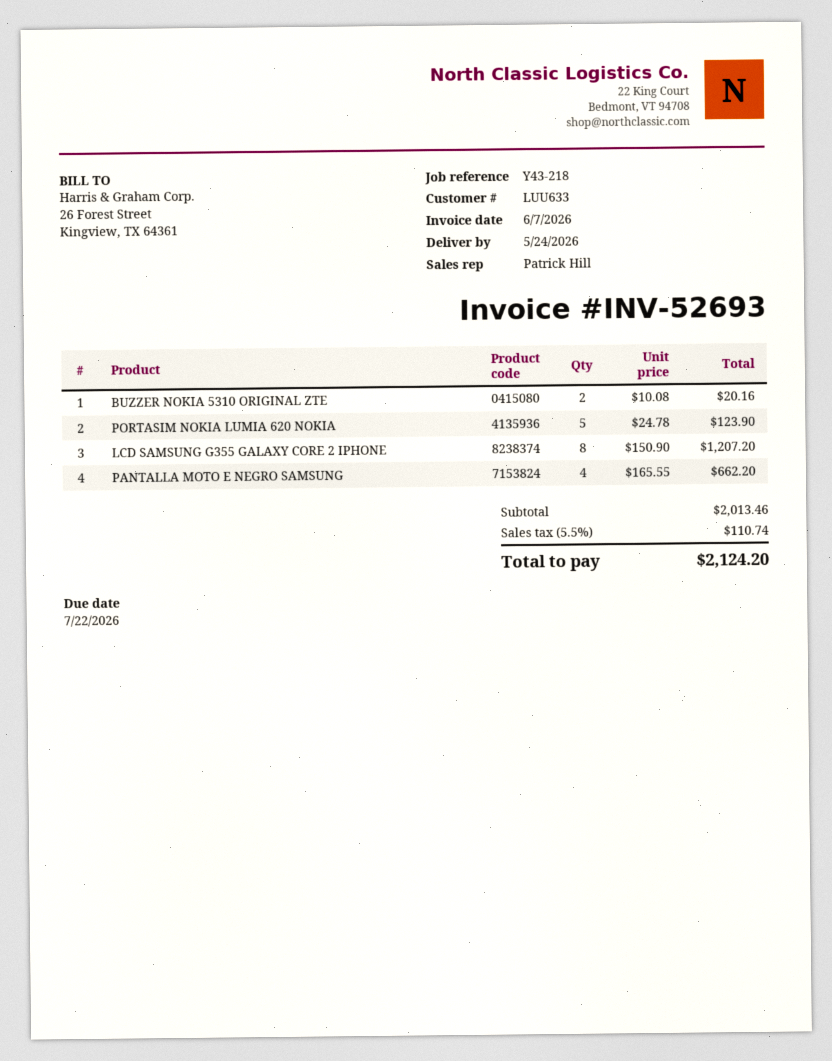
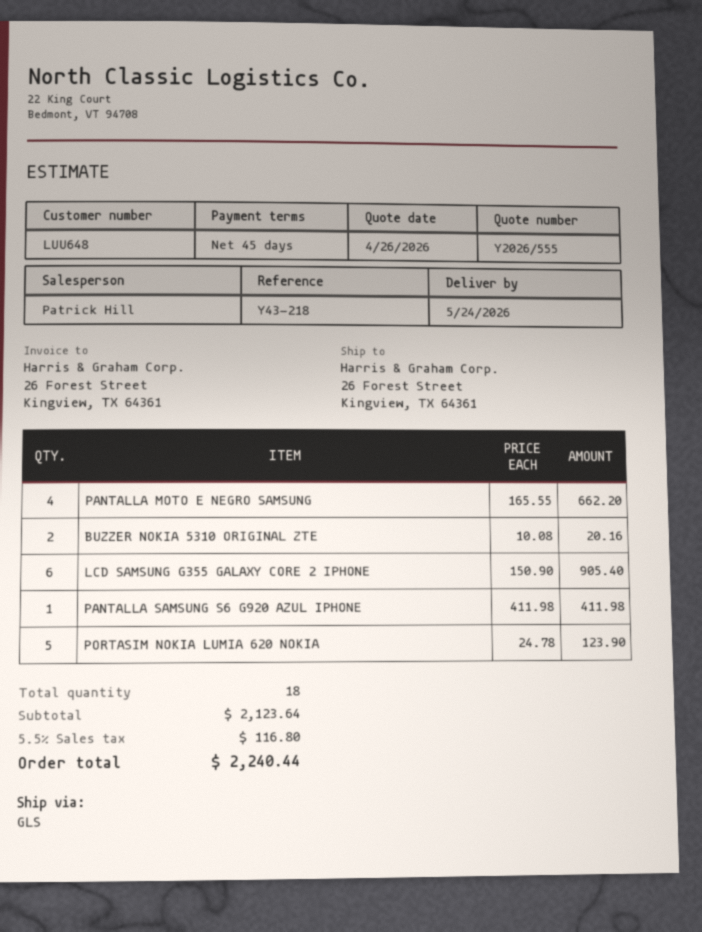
customer number: LUU633 -> LUU648
LCD SAMSUNG G355 GALAXY CORE 2 IPHONE: 8 x 150.90 = 1207.20 -> 6 x 150.90 = 905.40
PANTALLA SAMSUNG S6 G920 AZUL IPHONE: none -> 1 x 411.98 = 411.98
subtotal: 2013.46 -> 2123.64
tax: 5.5% = 110.74 -> 5.5% = 116.80
total: 2124.20 -> 2240.44

